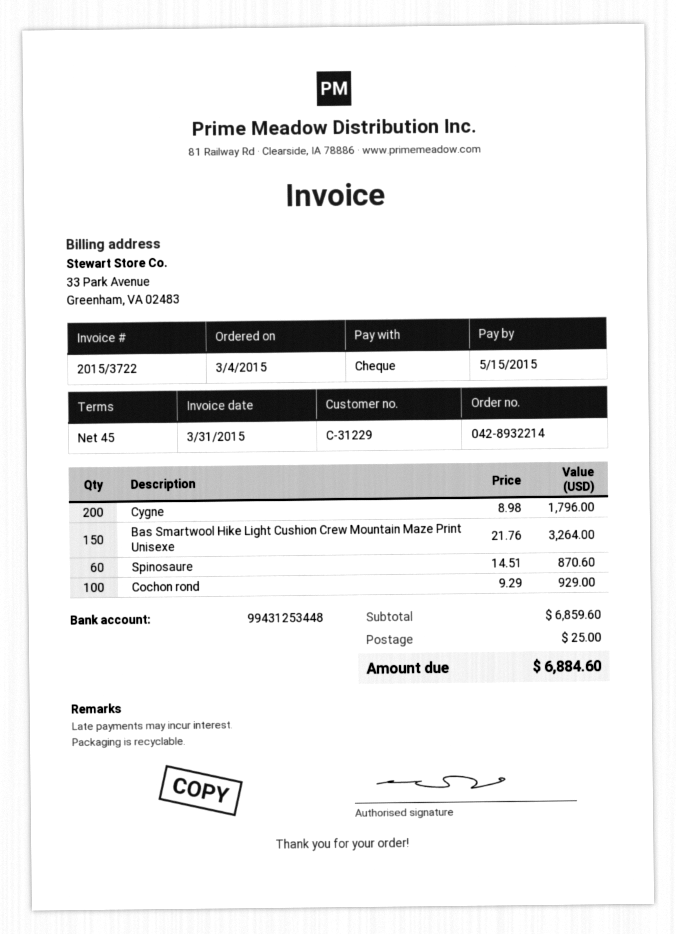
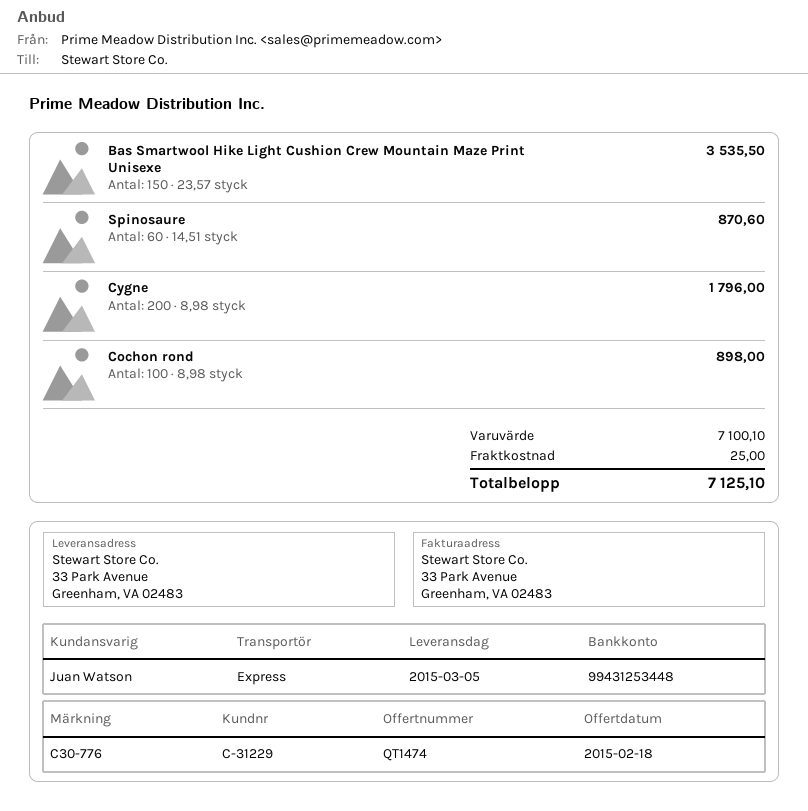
Bas Smartwool Hike Light Cushion Crew Mountain Maze Print Unisexe: 150 x 21.76 = 3264.00 -> 150 x 23.57 = 3535.50
Cochon rond: 100 x 9.29 = 929.00 -> 100 x 8.98 = 898.00
subtotal: 6859.60 -> 7100.10
total: 6884.60 -> 7125.10

